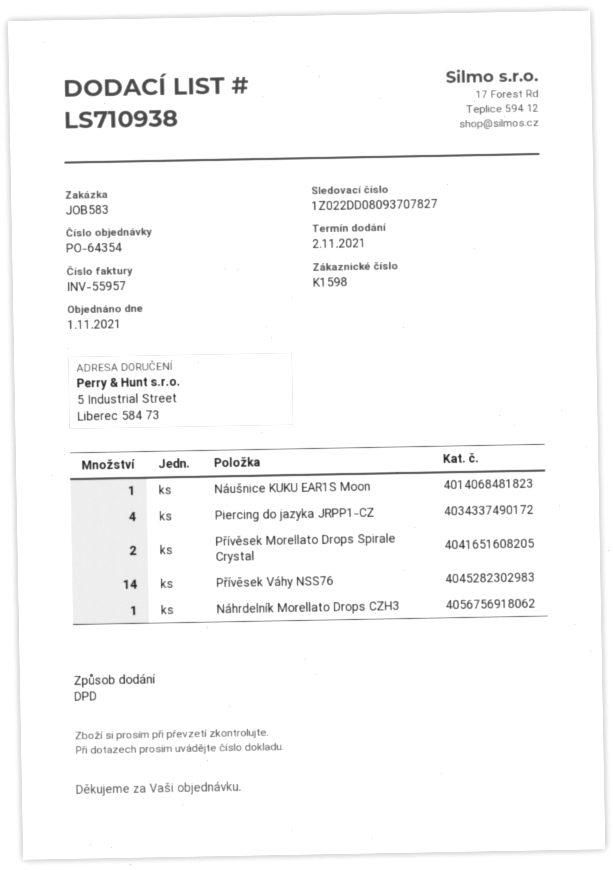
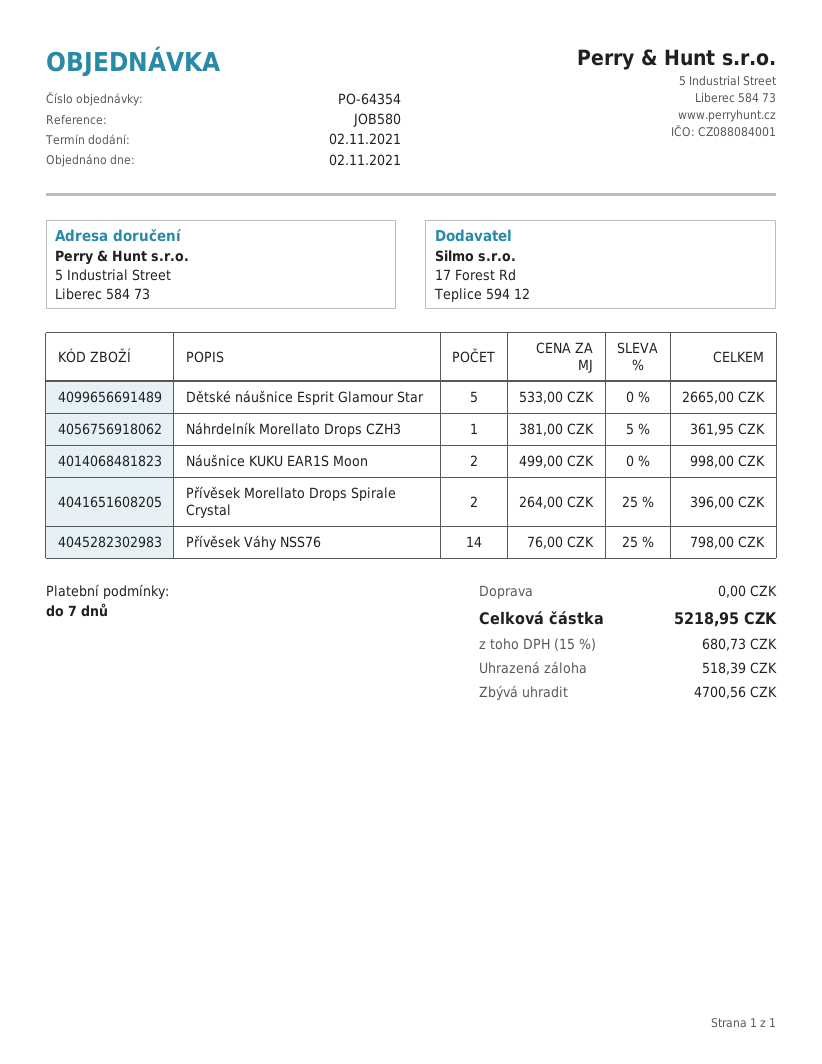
order date: 2021-11-01 -> 2021-11-02
reference: JOB583 -> JOB580
Náušnice KUKU EAR1S Moon: 1 -> 2
Piercing do jazyka JRPP1-CZ: 4 -> none
Dětské náušnice Esprit Glamour Star: none -> 5

